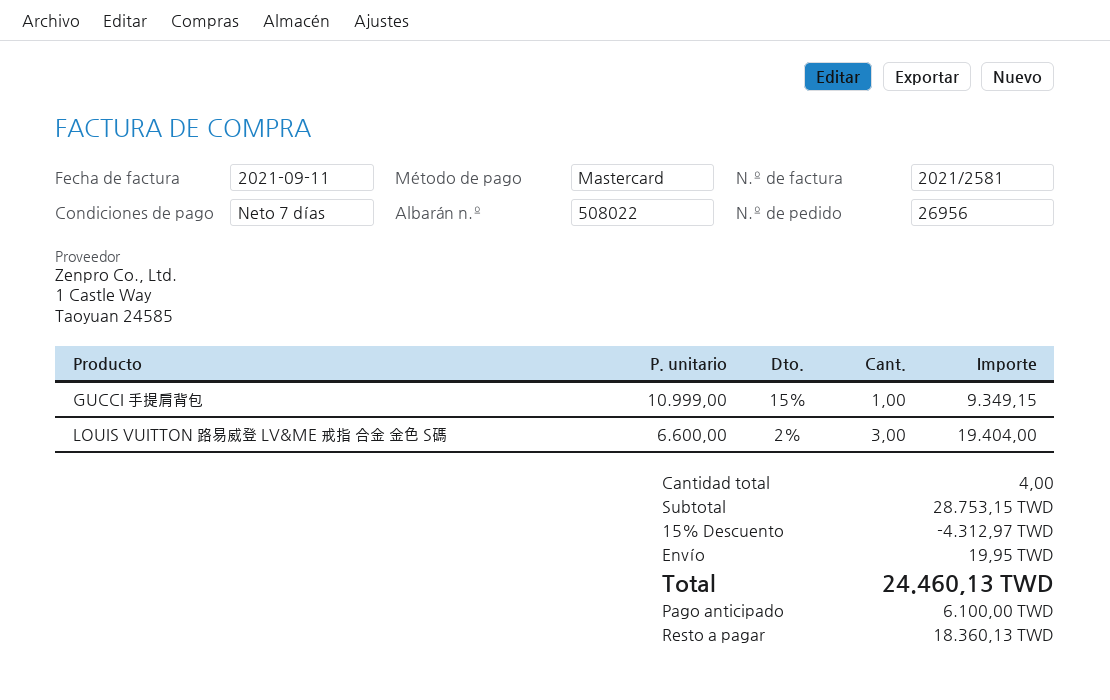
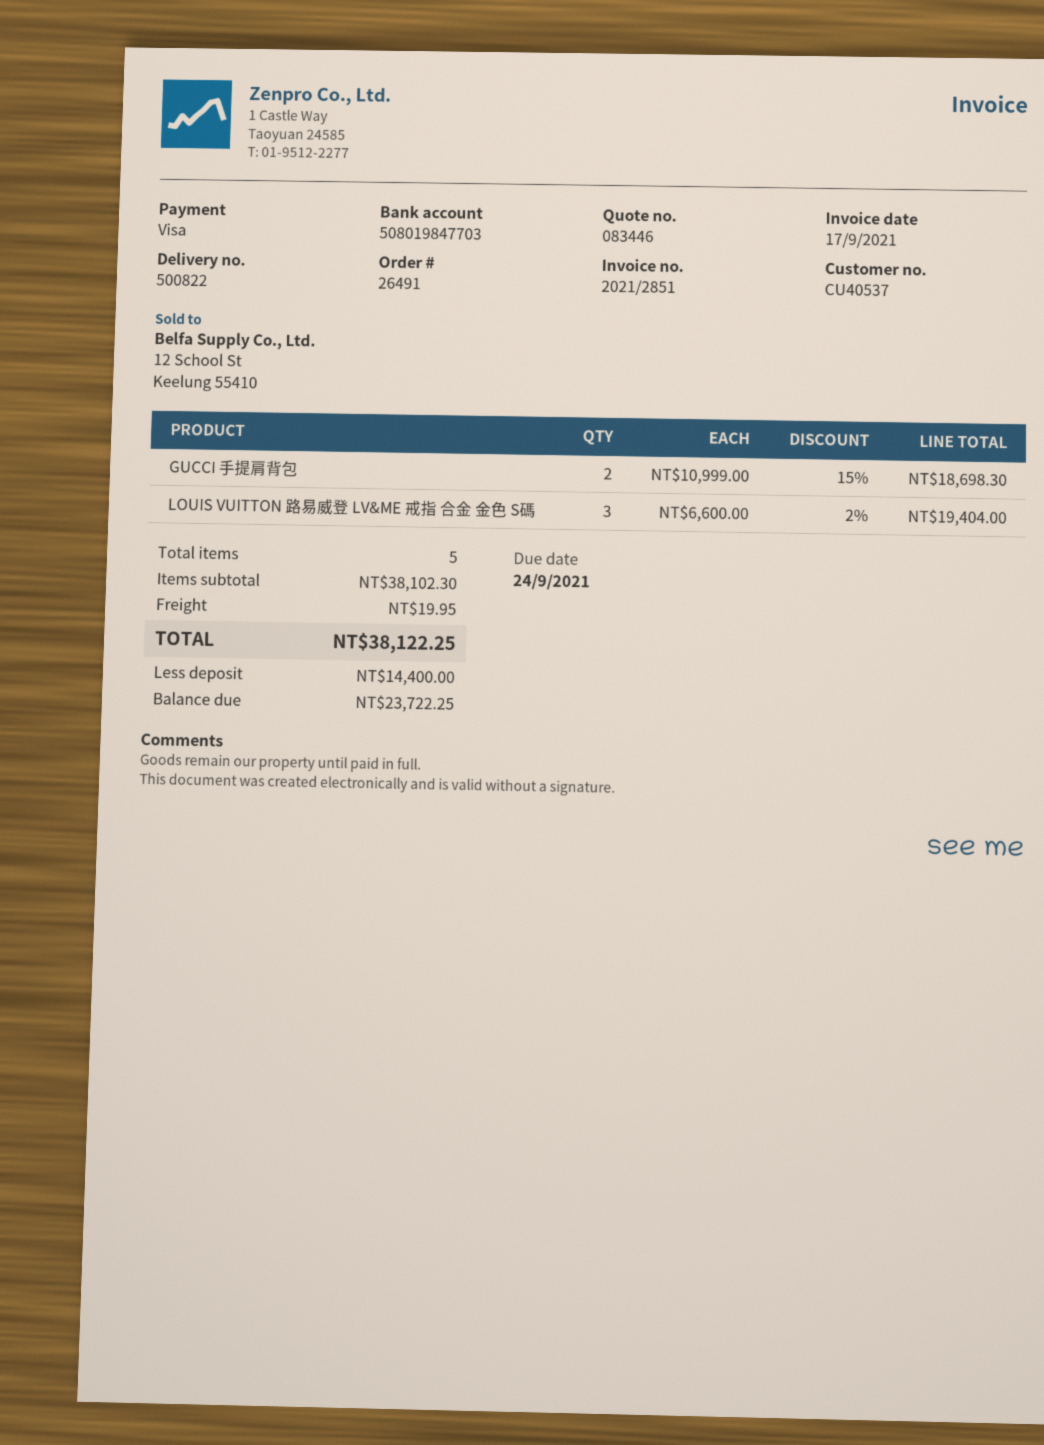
order number: 26956 -> 26491
delivery note number: 508022 -> 500822
invoice number: 2021/2581 -> 2021/2851
invoice date: 2021-09-11 -> 2021-09-17
payment method: Mastercard -> Visa
GUCCI 手提肩背包: 1 x 10999.00 - 15% = 9349.15 -> 2 x 10999.00 - 15% = 18698.30
total quantity: 4 -> 5
subtotal: 28753.15 -> 38102.30
discount: 15% = 4312.97 -> none
total: 24460.13 -> 38122.25
deposit: 6100.00 -> 14400.00
balance: 18360.13 -> 23722.25

